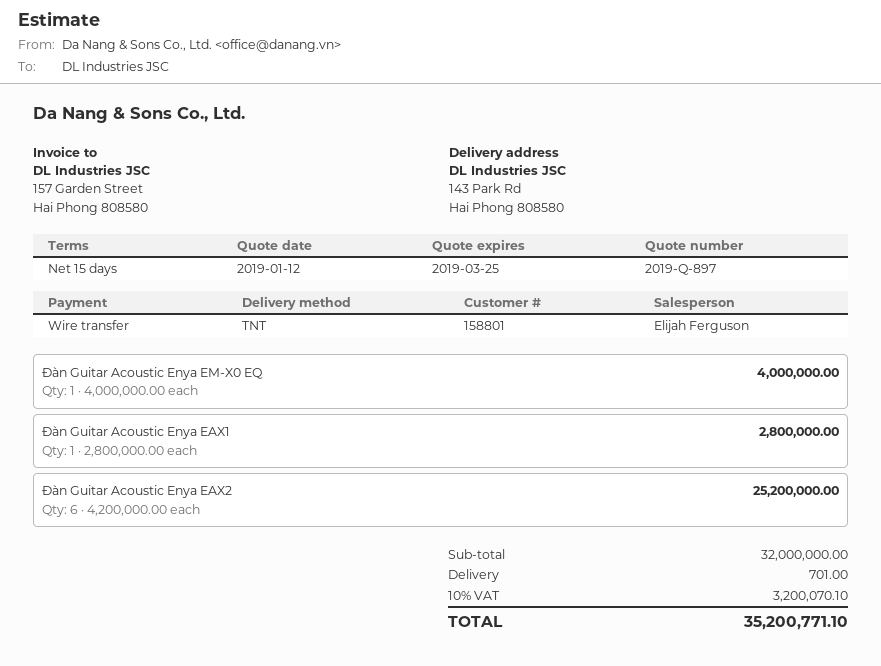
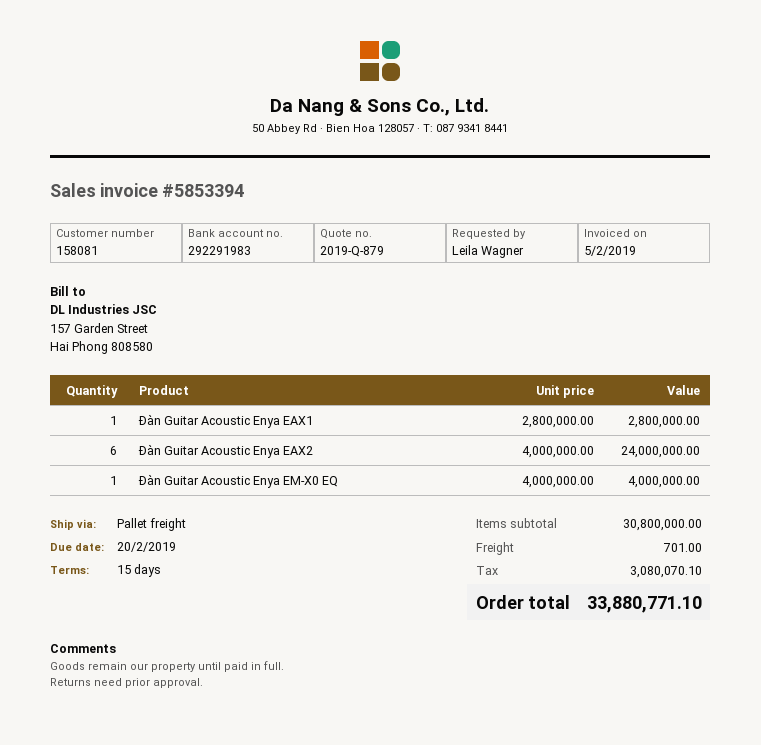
quote number: 2019-Q-897 -> 2019-Q-879
customer number: 158801 -> 158081
shipping method: TNT -> pallet freight
Đàn Guitar Acoustic Enya EAX2: 6 x 4200000.00 = 25200000.00 -> 6 x 4000000.00 = 24000000.00
subtotal: 32000000.00 -> 30800000.00
tax: 3200070.10 -> 3080070.10
total: 35200771.10 -> 33880771.10

